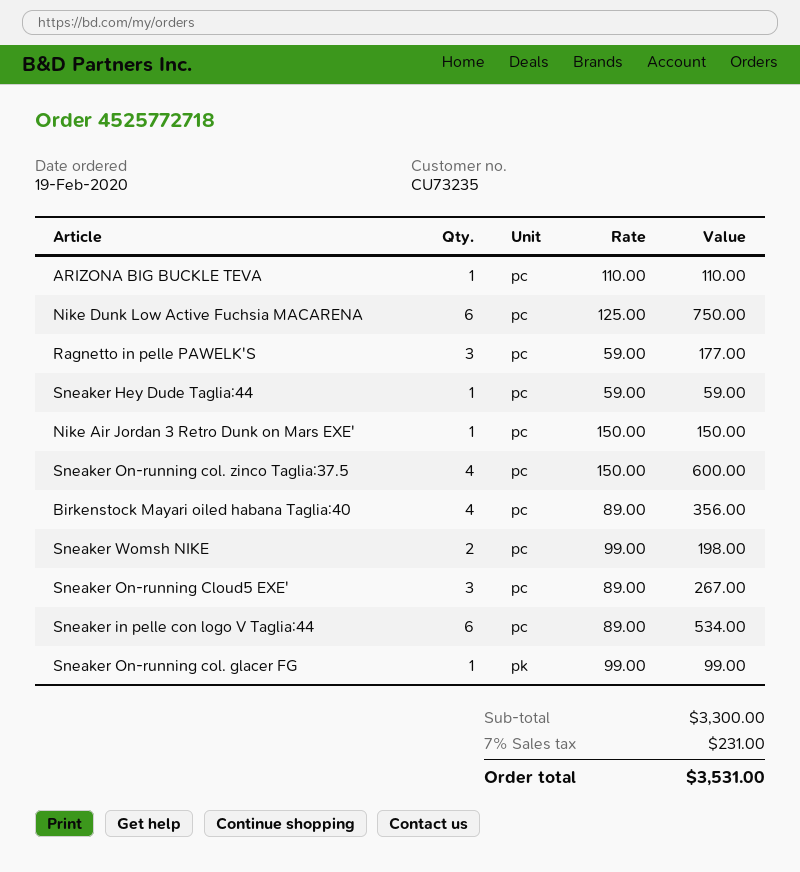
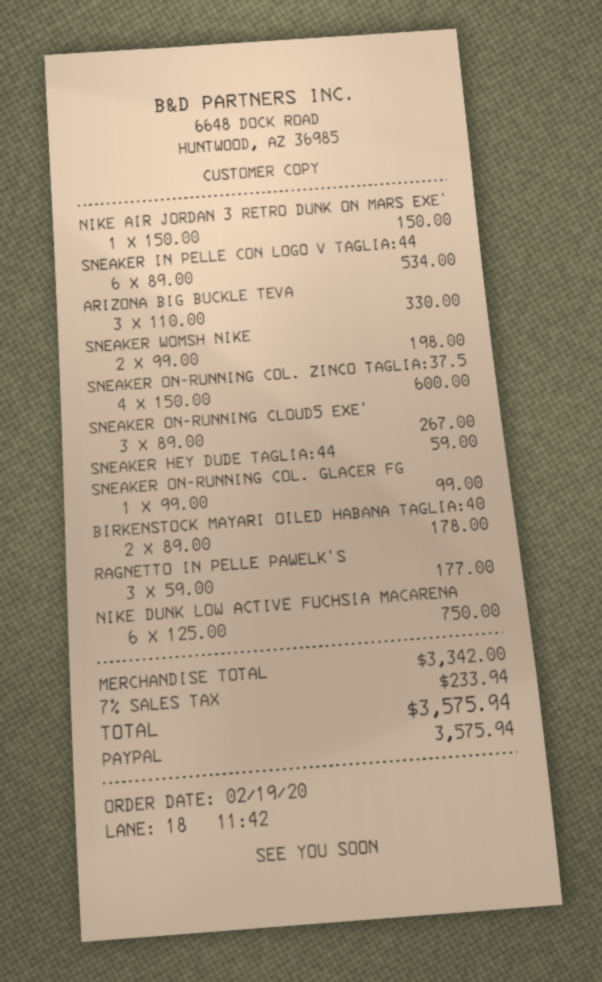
ARIZONA BIG BUCKLE TEVA: 1 x 110.00 = 110.00 -> 3 x 110.00 = 330.00
Birkenstock Mayari oiled habana Taglia:40: 4 x 89.00 = 356.00 -> 2 x 89.00 = 178.00
subtotal: 3300.00 -> 3342.00
tax: 7% = 231.00 -> 7% = 233.94
total: 3531.00 -> 3575.94

